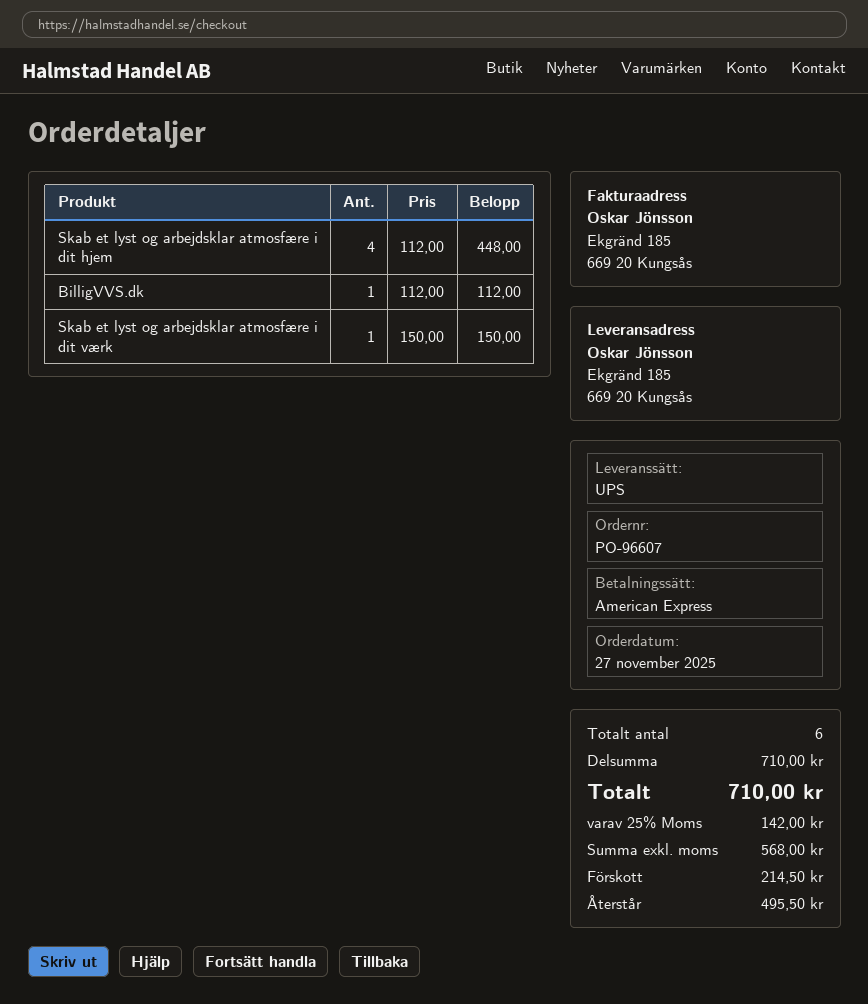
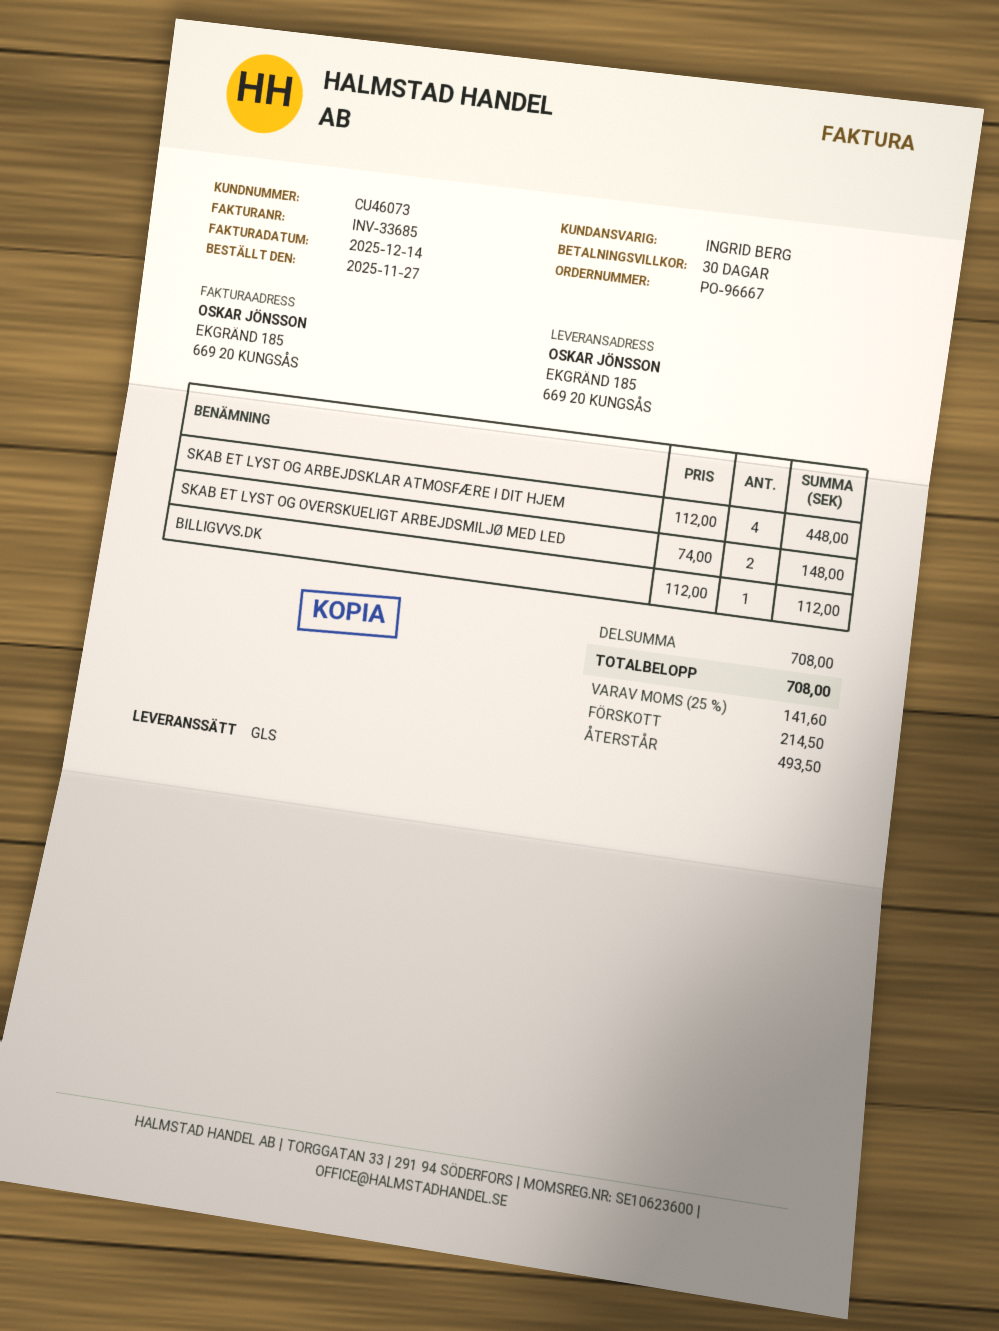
order number: PO-96607 -> PO-96667
shipping method: UPS -> GLS
Skab et lyst og arbejdsklar atmosfære i dit værk: 1 x 150.00 = 150.00 -> none
SKAB ET LYST OG OVERSKUELIGT ARBEJDSMILJØ MED LED: none -> 2 x 74.00 = 148.00
subtotal: 710.00 -> 708.00
tax: 25% = 142.00 -> 25% = 141.60
total: 710.00 -> 708.00
balance: 495.50 -> 493.50

